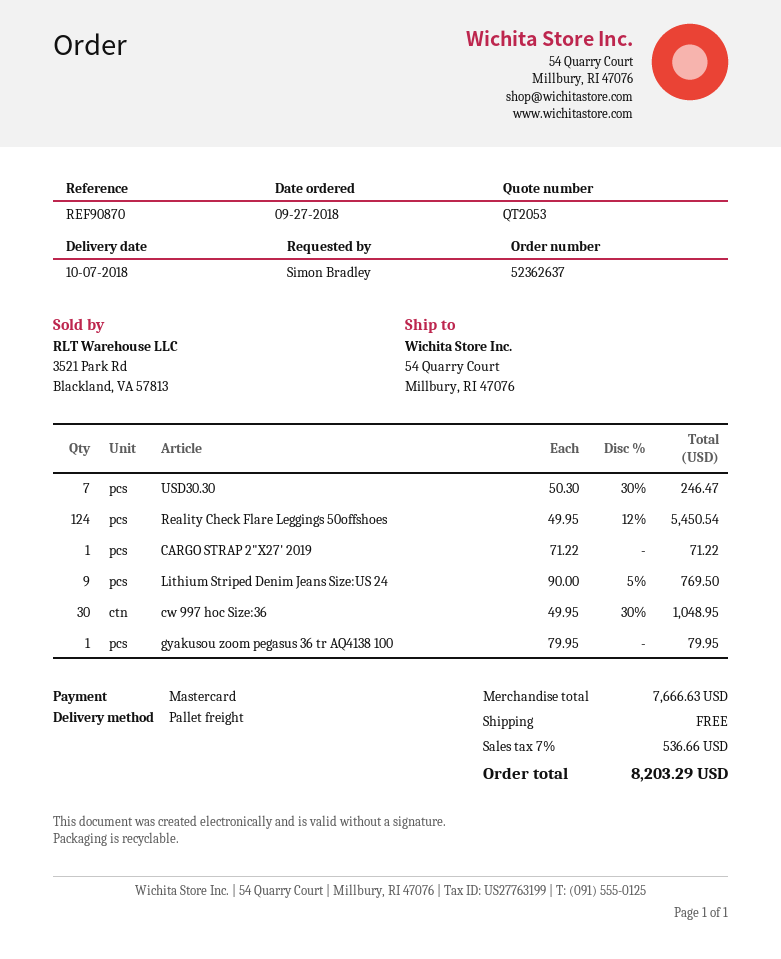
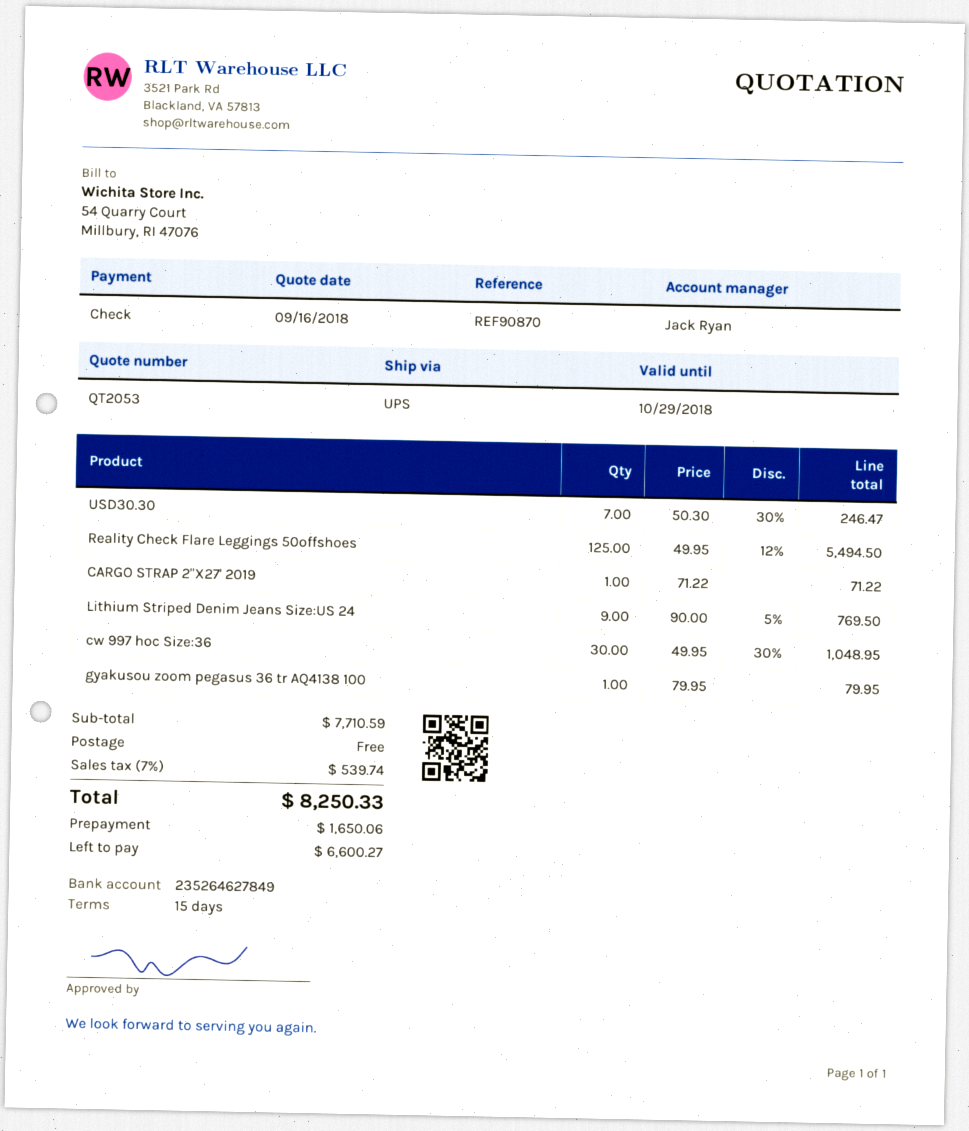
payment method: Mastercard -> cheque
shipping method: pallet freight -> UPS
Reality Check Flare Leggings 50offshoes: 124 x 49.95 - 12% = 5450.54 -> 125 x 49.95 - 12% = 5494.50
subtotal: 7666.63 -> 7710.59
tax: 7% = 536.66 -> 7% = 539.74
total: 8203.29 -> 8250.33

